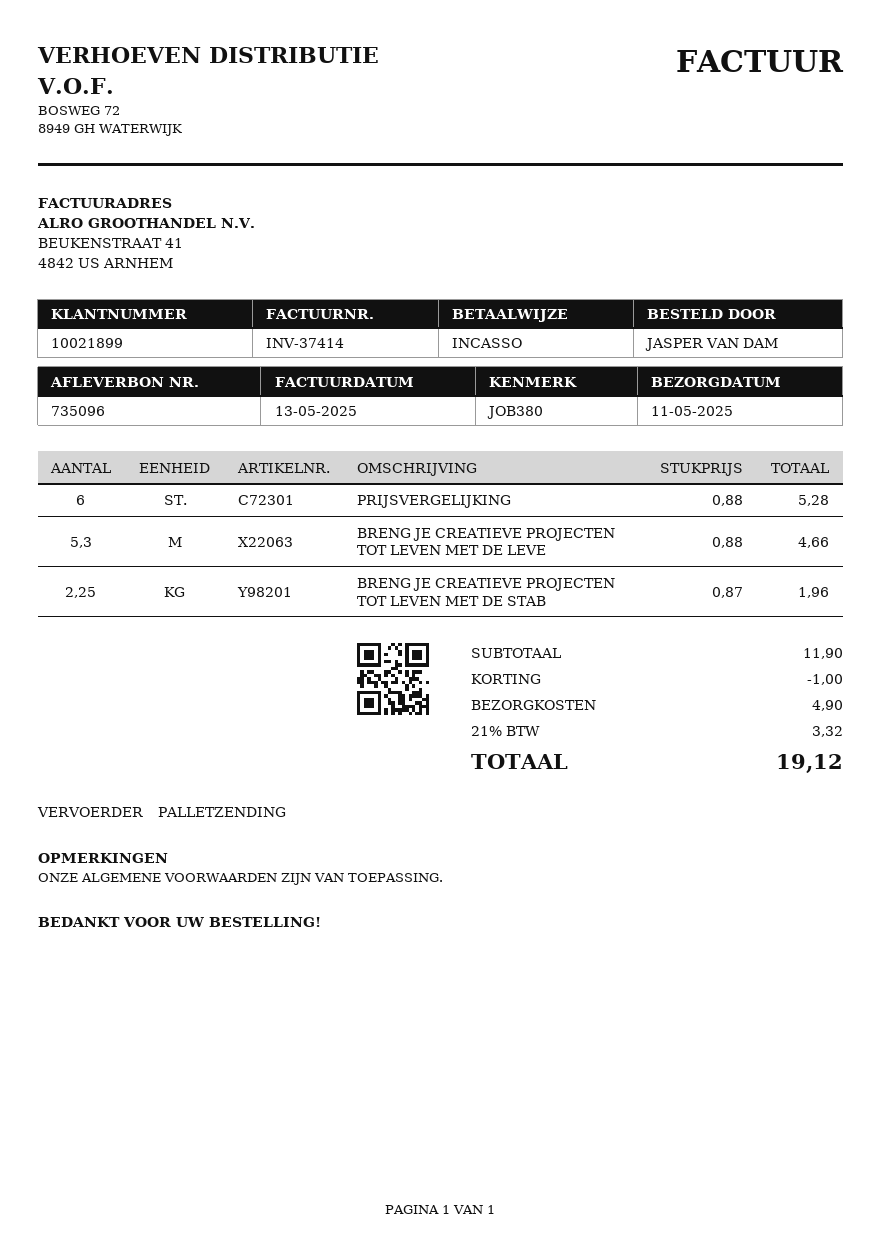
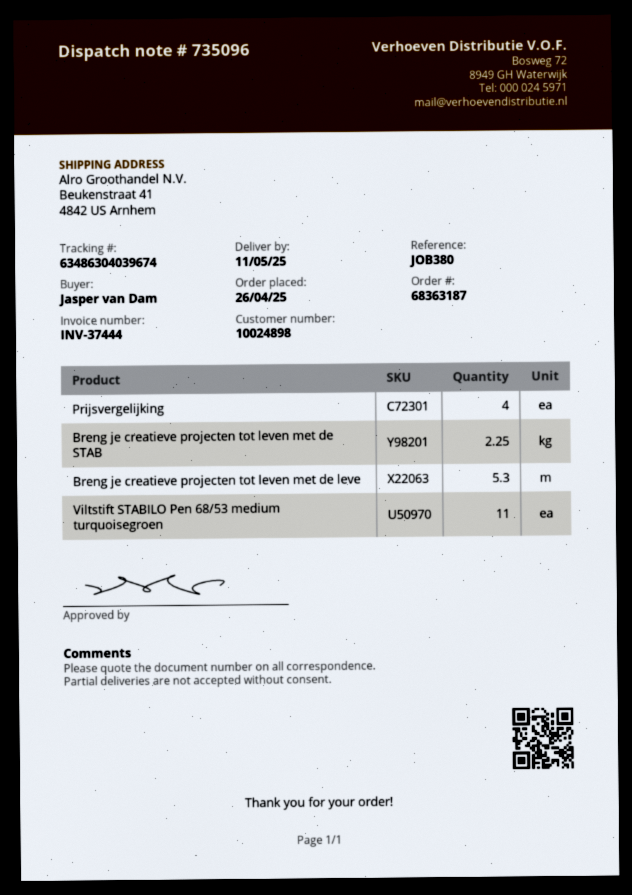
invoice number: INV-37414 -> INV-37444
customer number: 10021899 -> 10024898
PRIJSVERGELIJKING: 6 -> 4
Viltstift STABILO Pen 68/53 medium turquoisegroen: none -> 11

